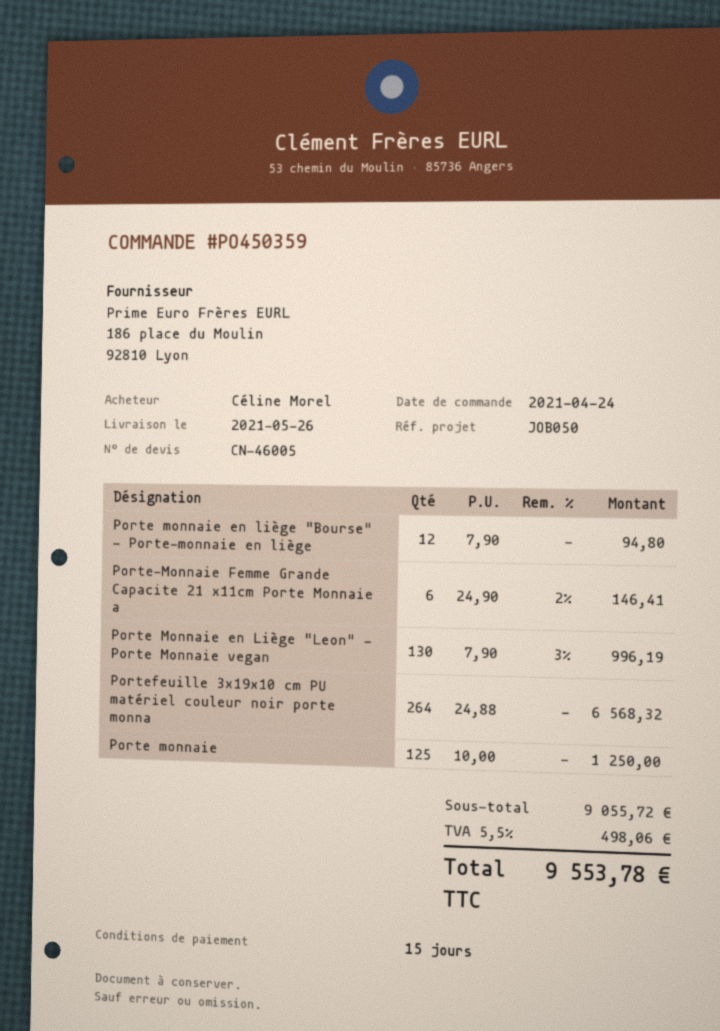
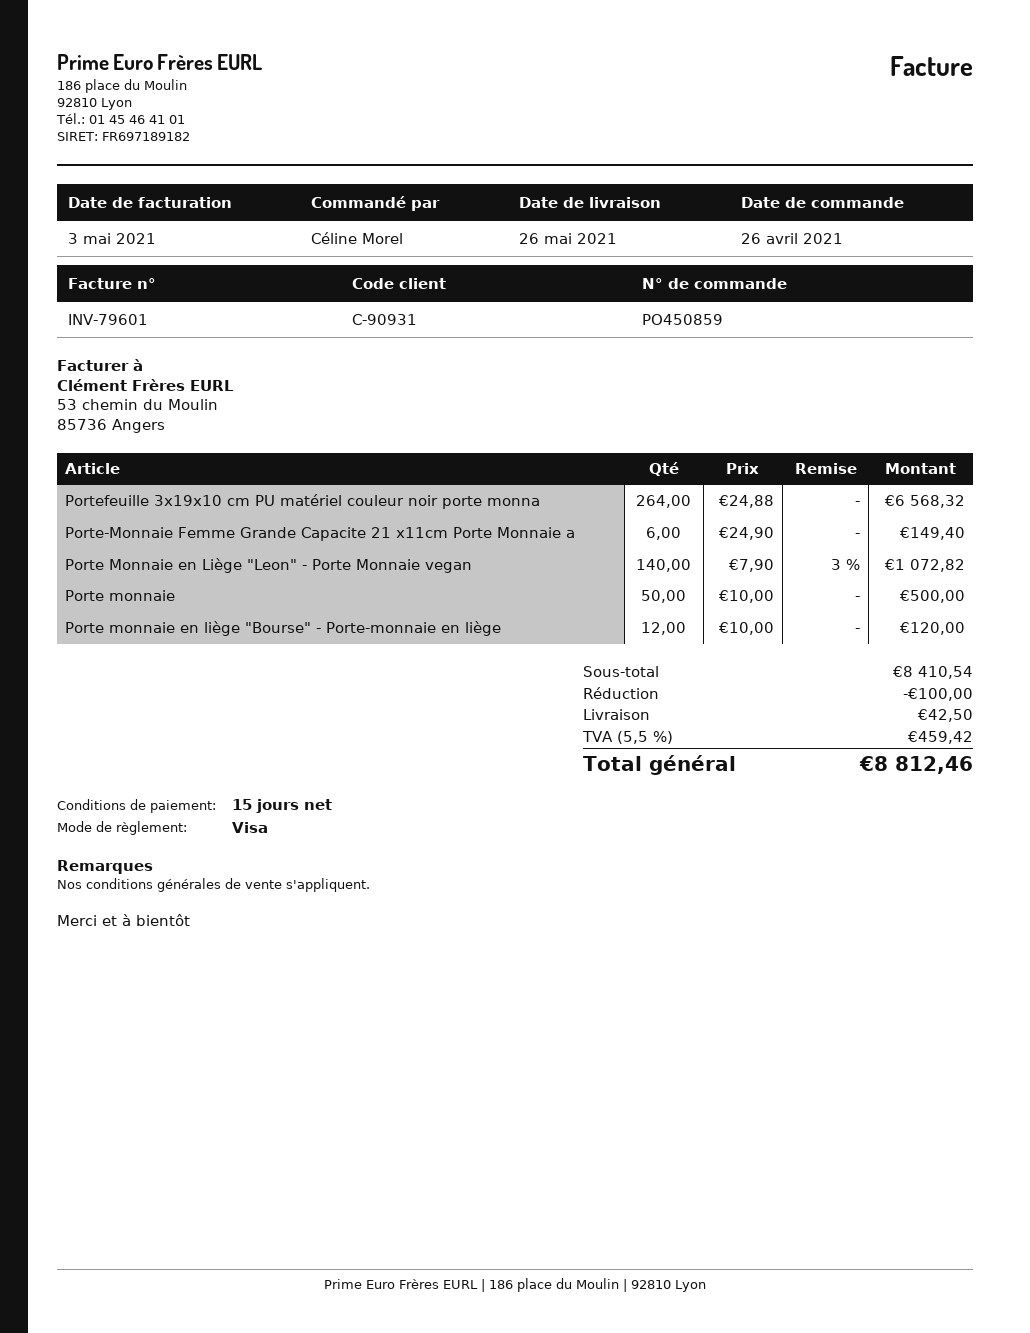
order number: PO450359 -> PO450859
order date: 2021-04-24 -> 2021-04-26
Porte monnaie en liège "Bourse" - Porte-monnaie en liège: 12 x 7.90 = 94.80 -> 12 x 10.00 = 120.00
Porte-Monnaie Femme Grande Capacite 21 x11cm Porte Monnaie a: 6 x 24.90 - 2% = 146.41 -> 6 x 24.90 = 149.40
Porte Monnaie en Liège "Leon" - Porte Monnaie vegan: 130 x 7.90 - 3% = 996.19 -> 140 x 7.90 - 3% = 1072.82
Porte monnaie: 125 x 10.00 = 1250.00 -> 50 x 10.00 = 500.00
subtotal: 9055.72 -> 8410.54
discount: none -> 100.00
shipping: none -> 42.50
tax: 5.5% = 498.06 -> 5.5% = 459.42
total: 9553.78 -> 8812.46

